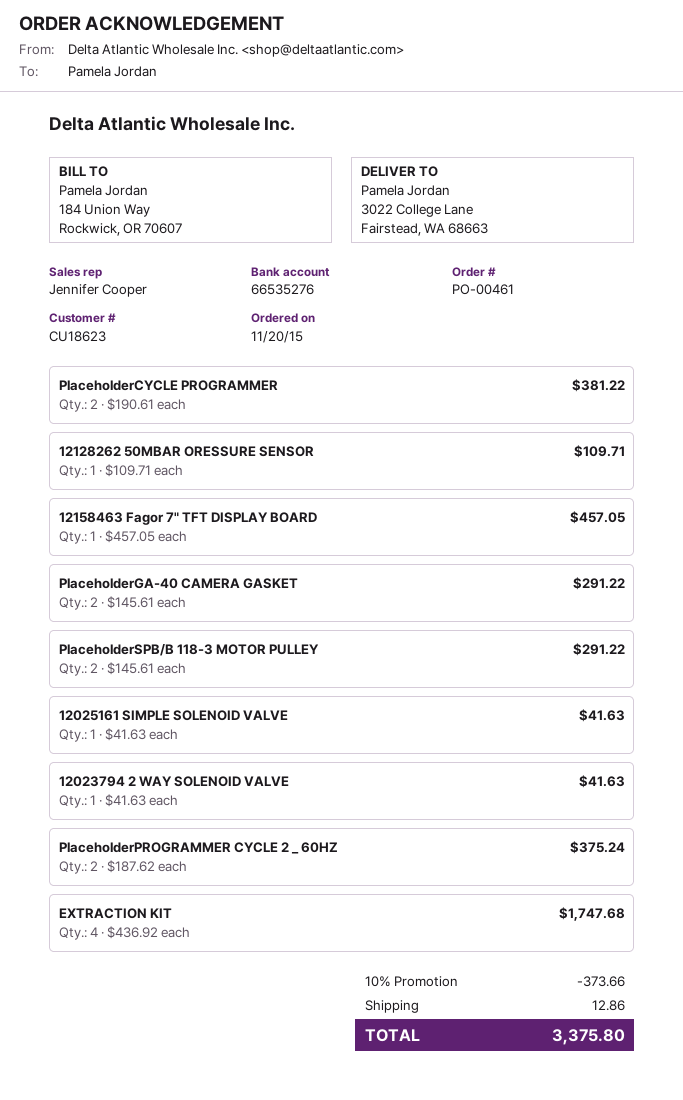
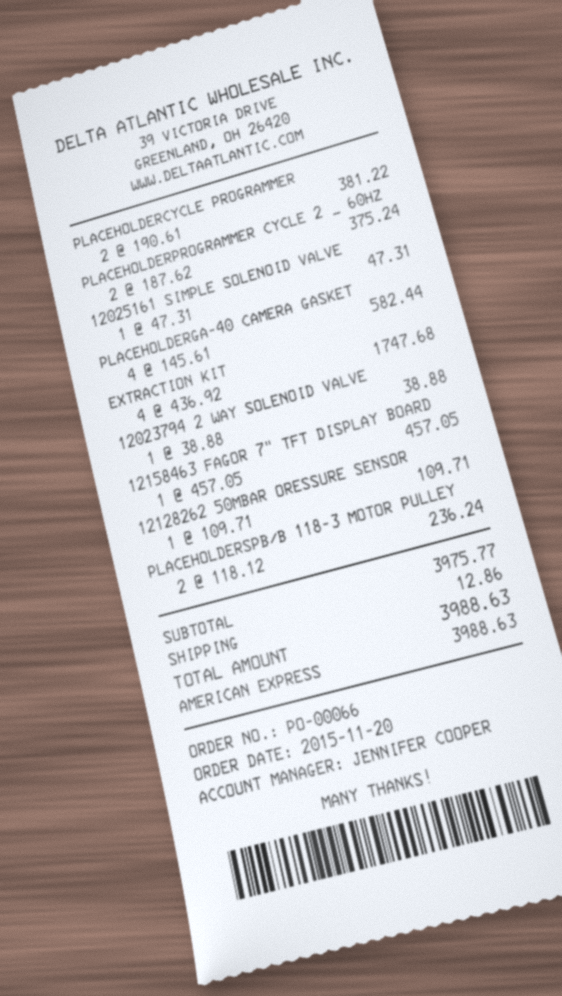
order number: PO-00461 -> PO-00066
PlaceholderGA-40 CAMERA GASKET: 2 x 145.61 = 291.22 -> 4 x 145.61 = 582.44
PlaceholderSPB/B 118-3 MOTOR PULLEY: 2 x 145.61 = 291.22 -> 2 x 118.12 = 236.24
12025161 SIMPLE SOLENOID VALVE: 1 x 41.63 = 41.63 -> 1 x 47.31 = 47.31
12023794 2 WAY SOLENOID VALVE: 1 x 41.63 = 41.63 -> 1 x 38.88 = 38.88
discount: 10% = 373.66 -> none
total: 3375.80 -> 3988.63

